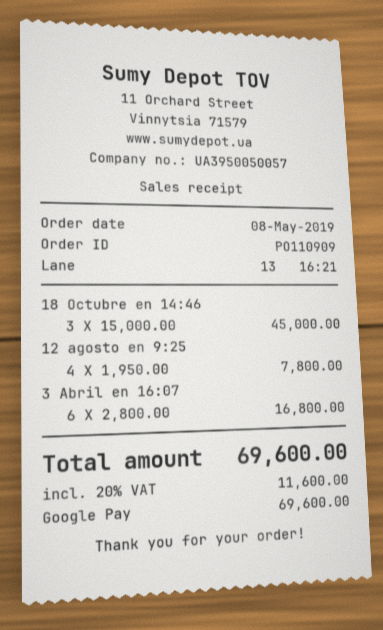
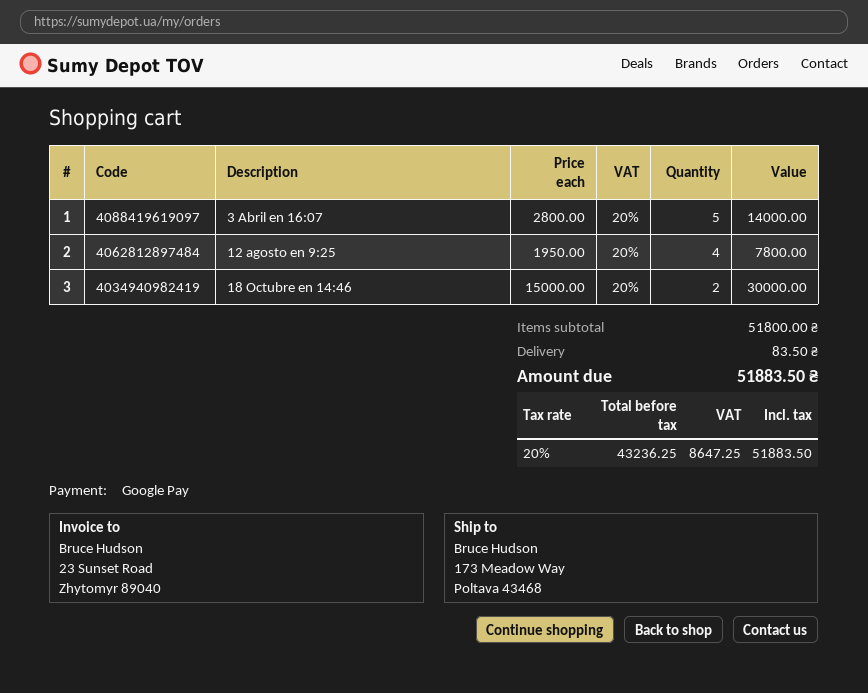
18 Octubre en 14:46: 3 x 15000.00 = 45000.00 -> 2 x 15000.00 = 30000.00
3 Abril en 16:07: 6 x 2800.00 = 16800.00 -> 5 x 2800.00 = 14000.00
shipping: none -> 83.50
tax: 20% = 11600.00 -> 20% = 8647.25
total: 69600.00 -> 51883.50

